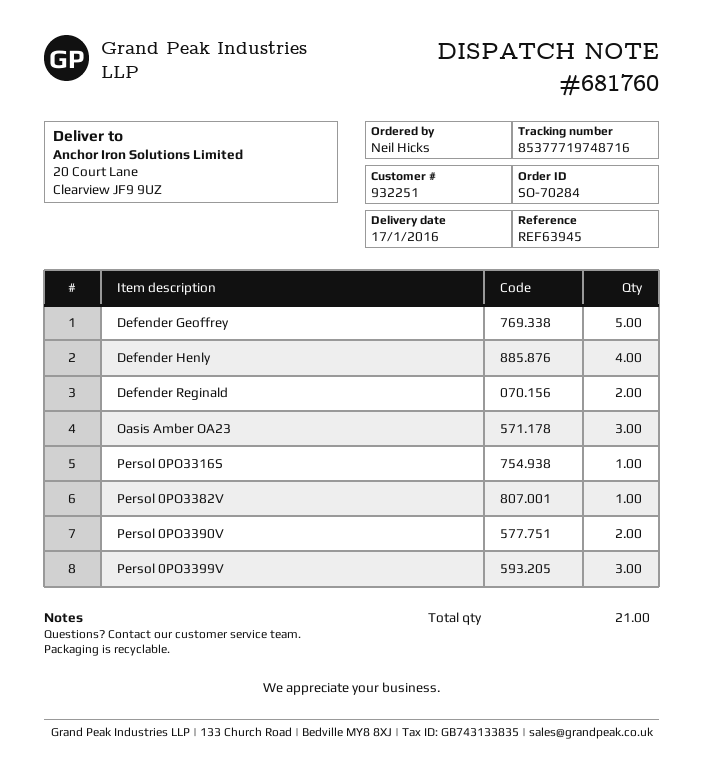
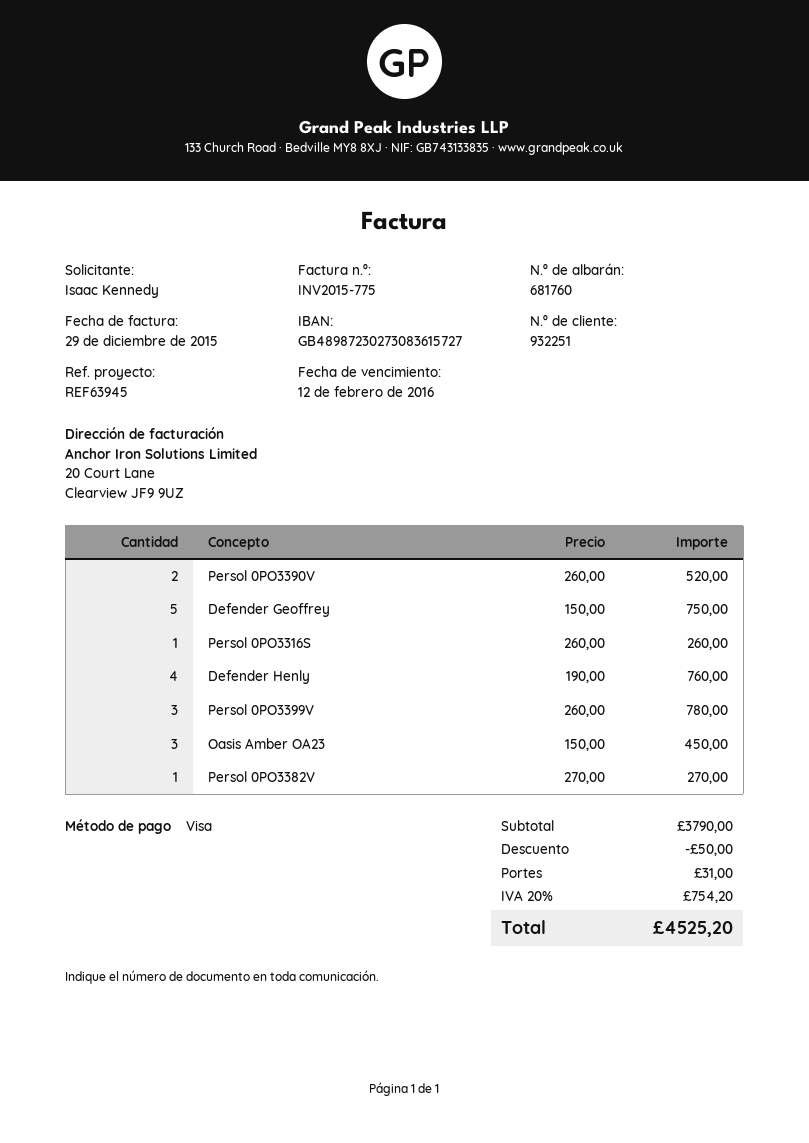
ordered by: Neil Hicks -> Isaac Kennedy
Defender Reginald: 2 -> none

